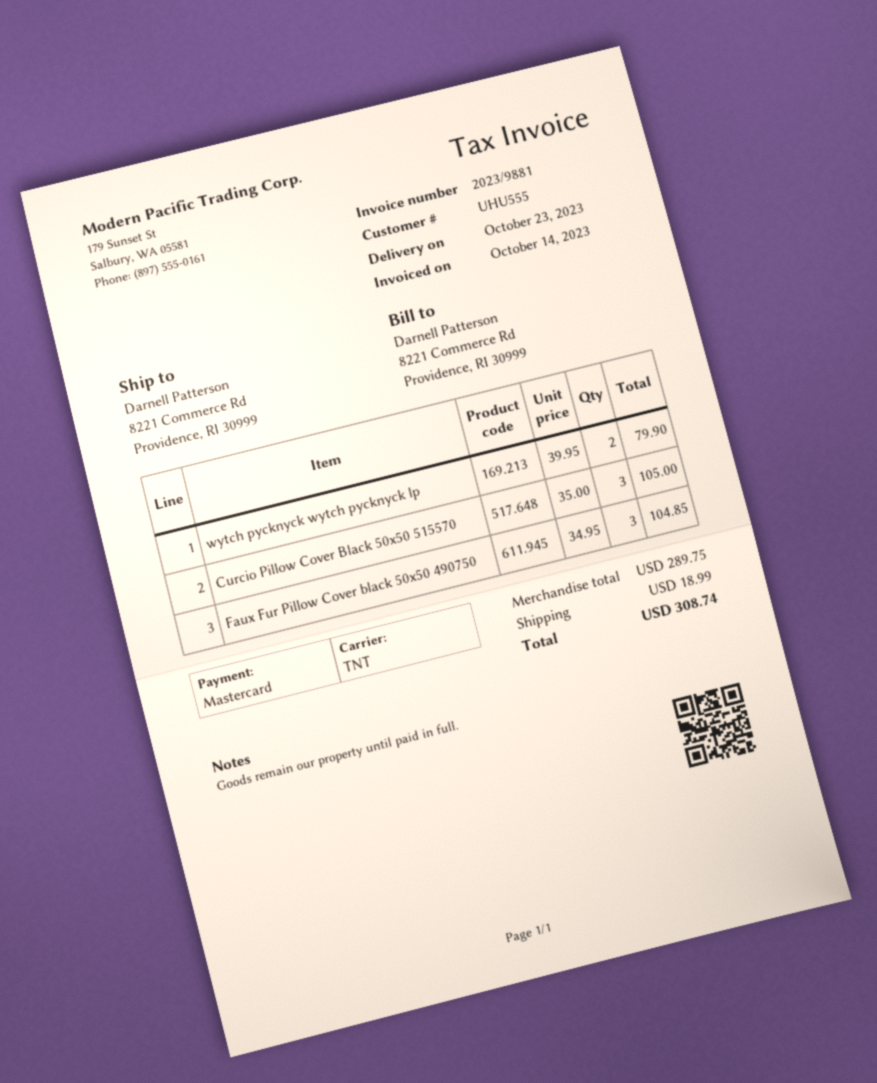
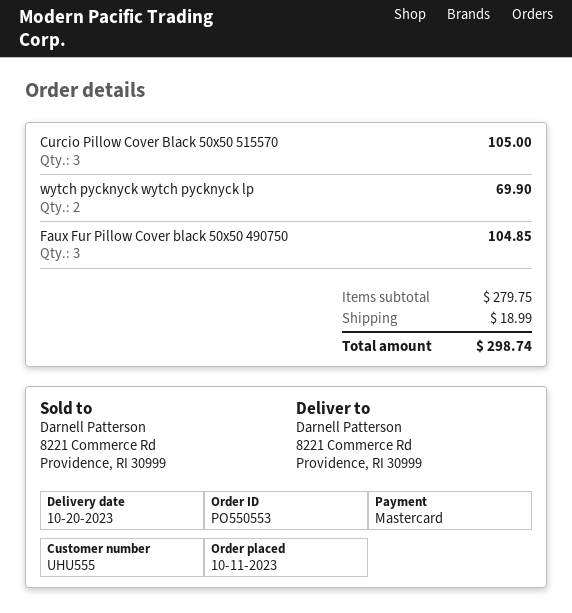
delivery date: 2023-10-23 -> 2023-10-20
wytch pycknyck wytch pycknyck lp: 2 for 79.90 -> 2 for 69.90
subtotal: 289.75 -> 279.75
total: 308.74 -> 298.74

